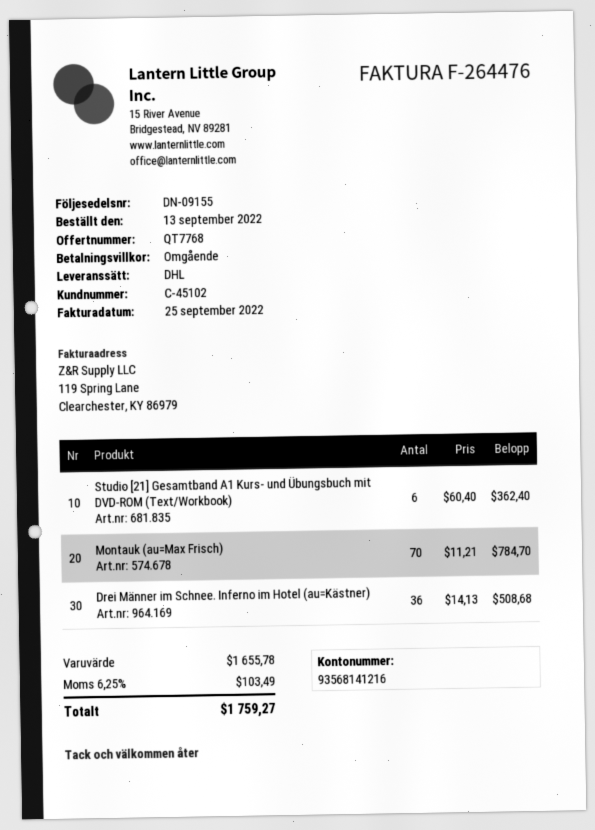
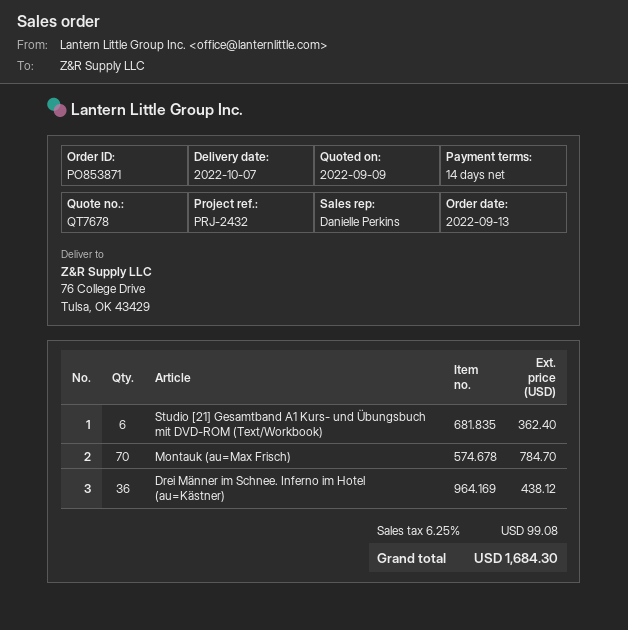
quote number: QT7768 -> QT7678
payment terms: on receipt -> 14 days
Drei Männer im Schnee. Inferno im Hotel (au=Kästner): 36 for 508.68 -> 36 for 438.12
tax: 6.25% = 103.49 -> 6.25% = 99.08
total: 1759.27 -> 1684.30

